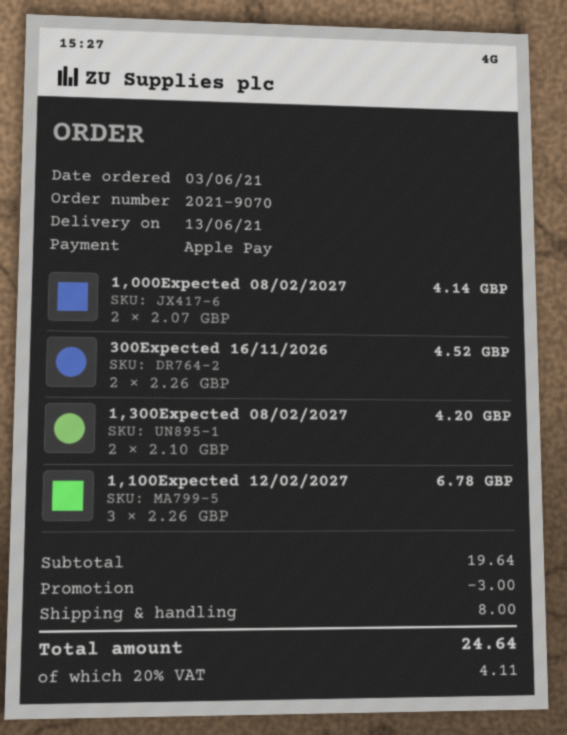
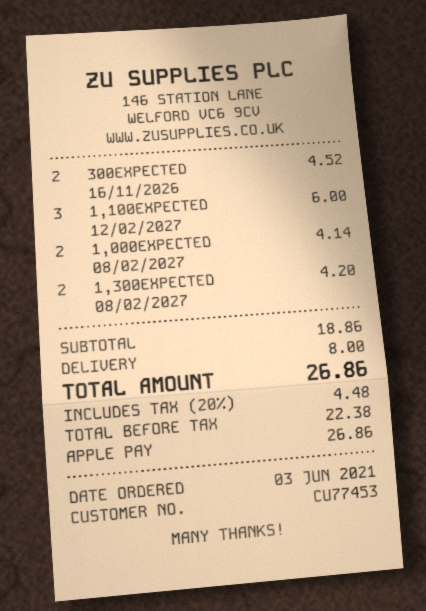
1,100Expected 12/02/2027: 3 for 6.78 -> 3 for 6.00
subtotal: 19.64 -> 18.86
discount: 3.00 -> none
tax: 20% = 4.11 -> 20% = 4.48
total: 24.64 -> 26.86

